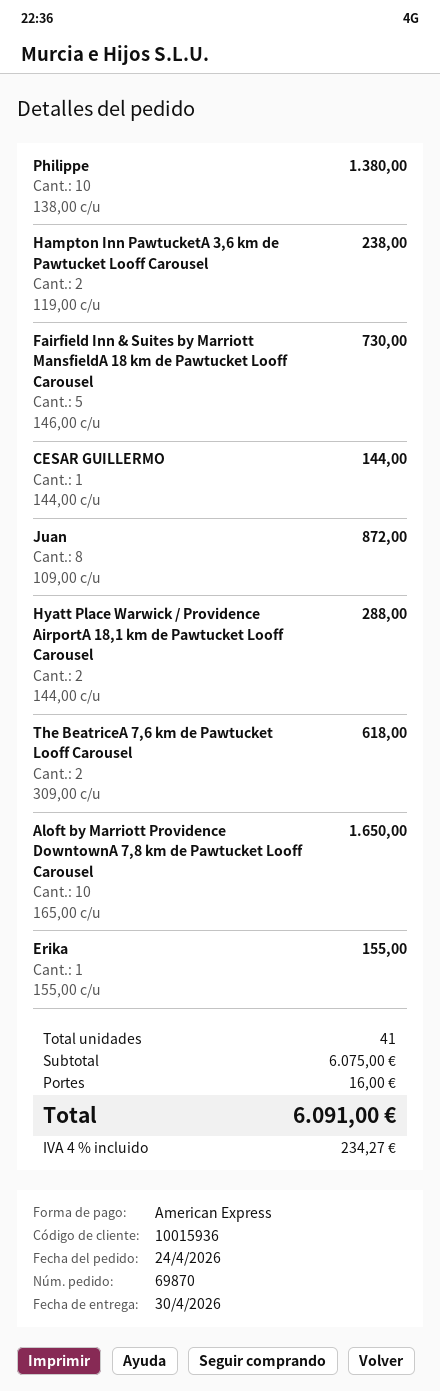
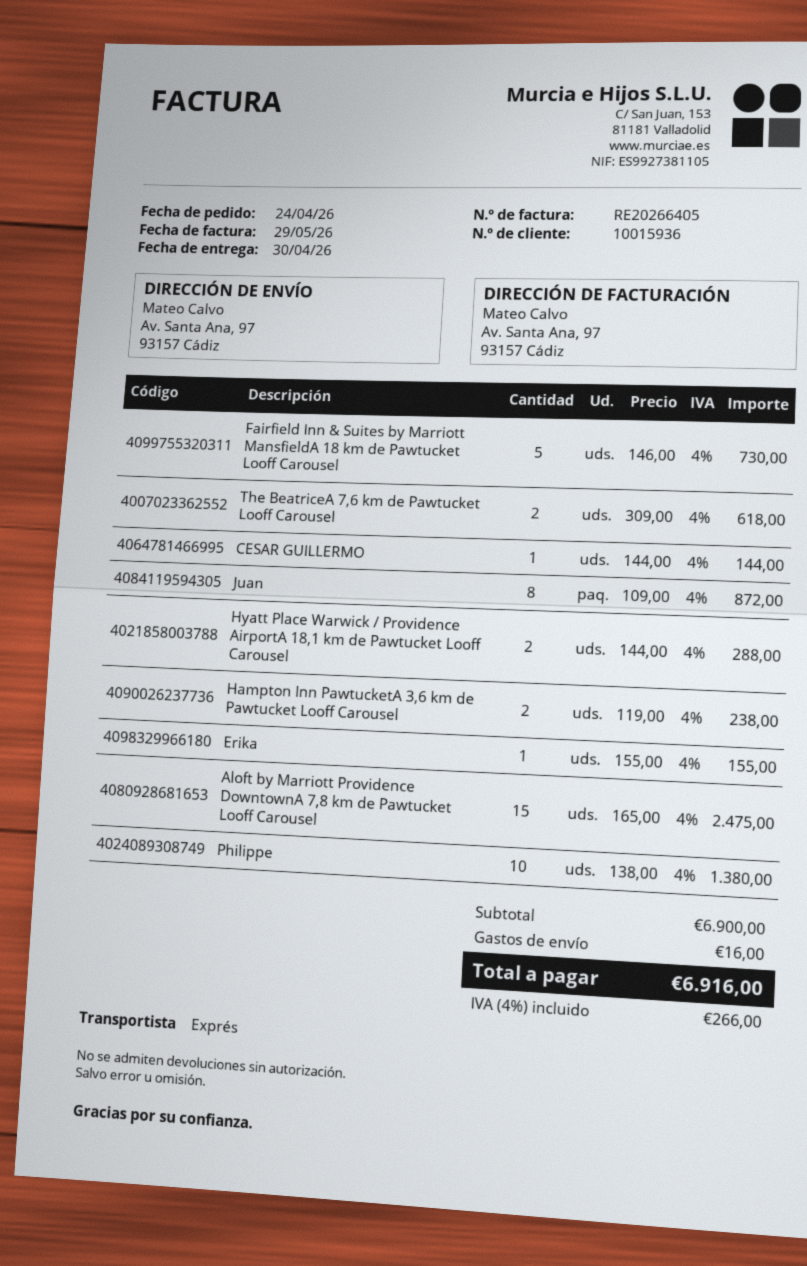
Aloft by Marriott Providence DowntownA 7,8 km de Pawtucket Looff Carousel: 10 x 165.00 = 1650.00 -> 15 x 165.00 = 2475.00
subtotal: 6075.00 -> 6900.00
tax: 4% = 234.27 -> 4% = 266.00
total: 6091.00 -> 6916.00

